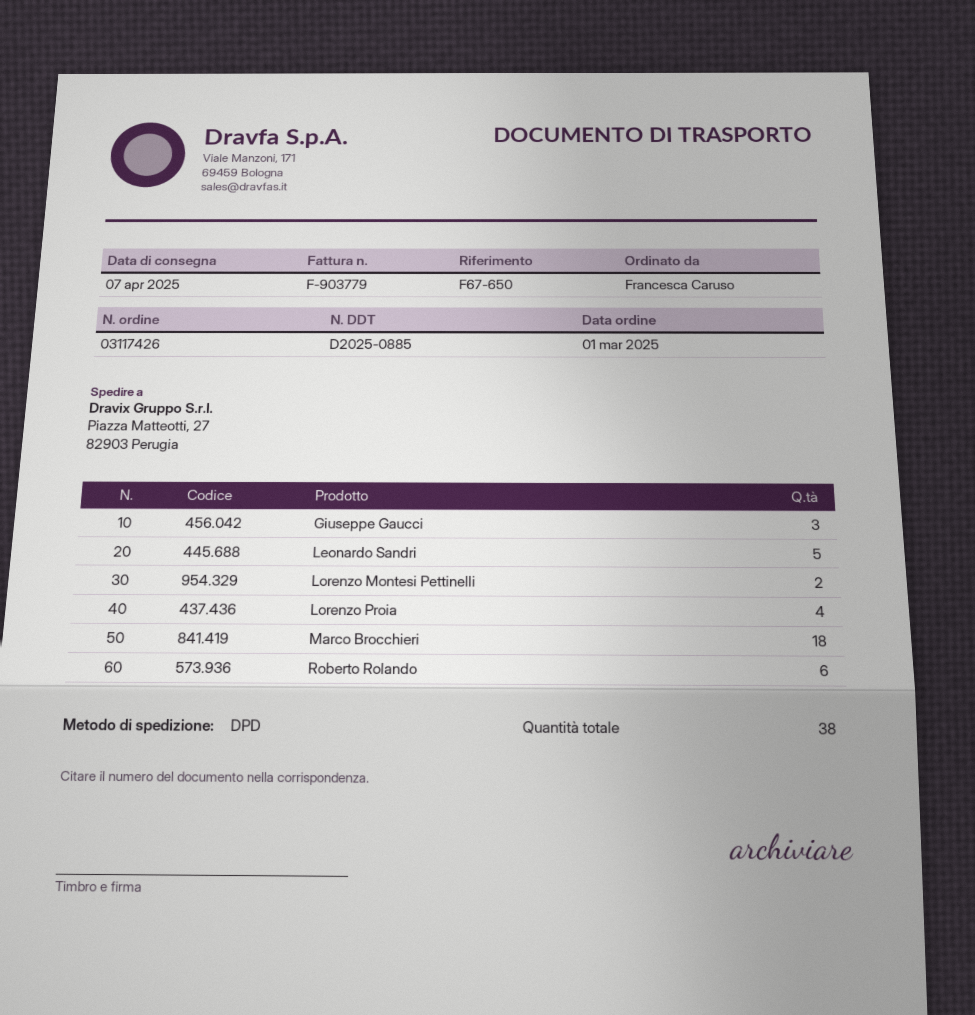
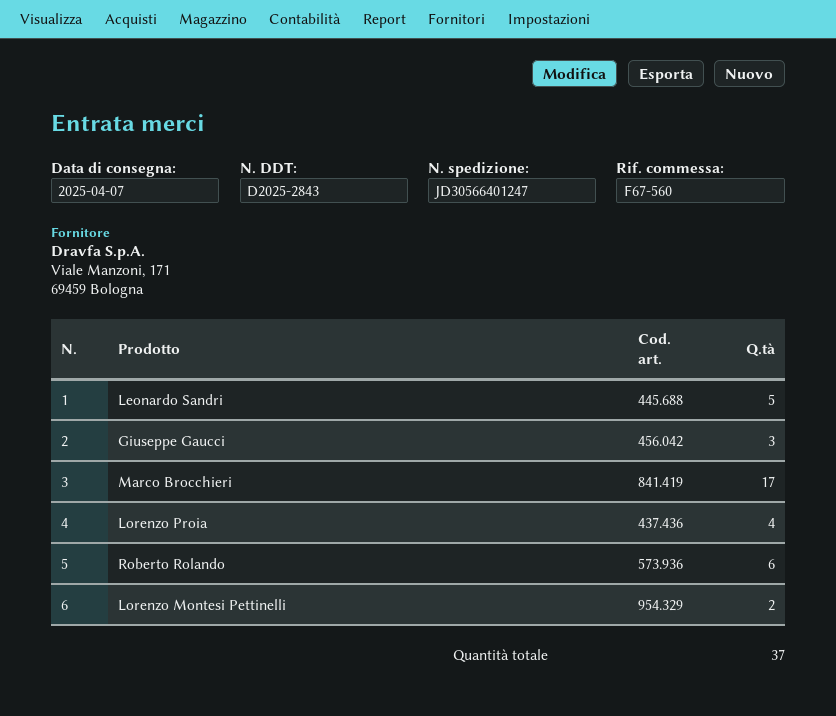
delivery note number: D2025-0885 -> D2025-2843
reference: F67-650 -> F67-560
Marco Brocchieri: 18 -> 17
total quantity: 38 -> 37

